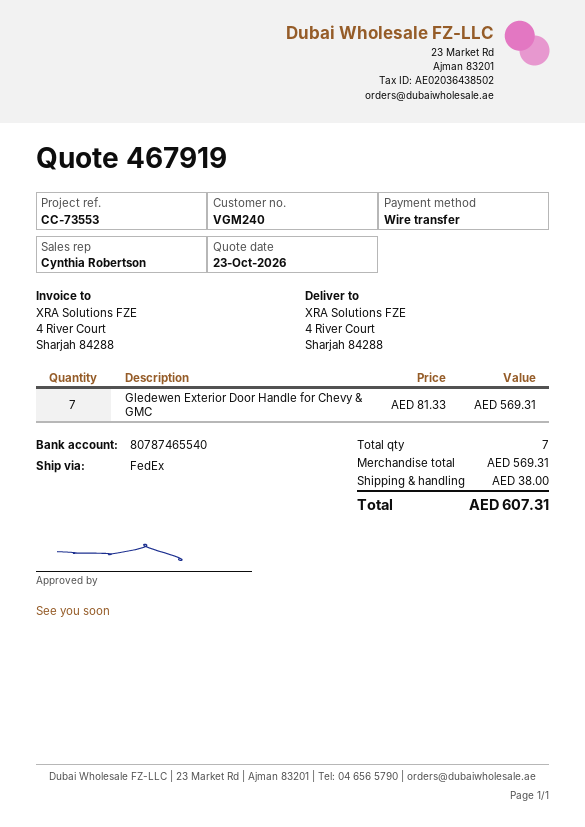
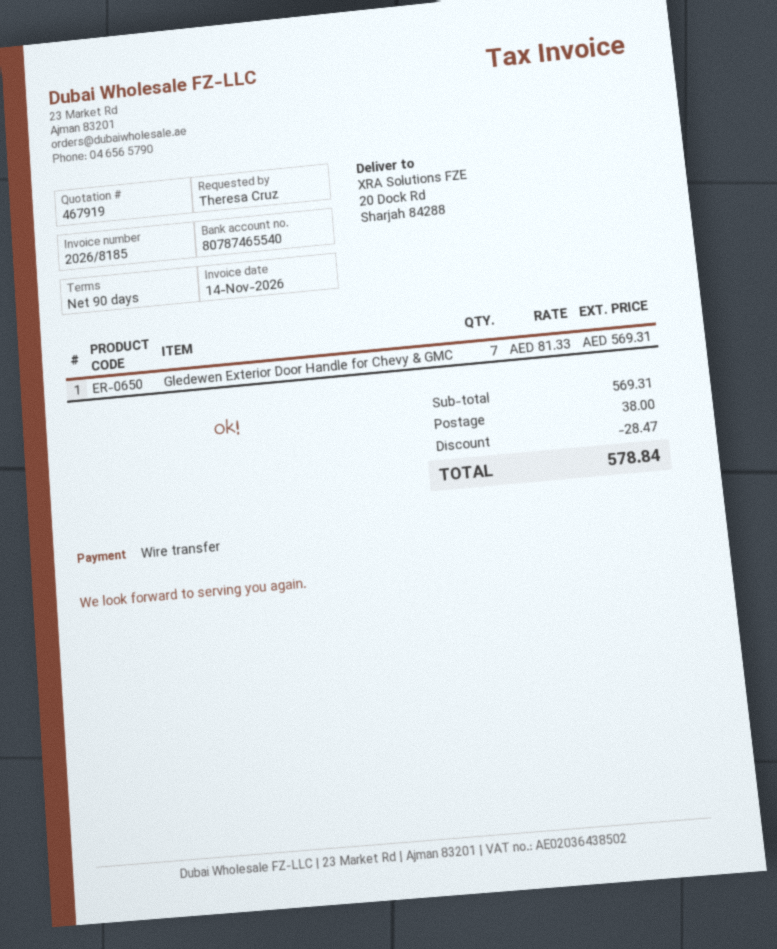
ship to: 4 River Court, Sharjah 84288 -> 20 Dock Rd, Sharjah 84288
discount: none -> 28.47
total: 607.31 -> 578.84

